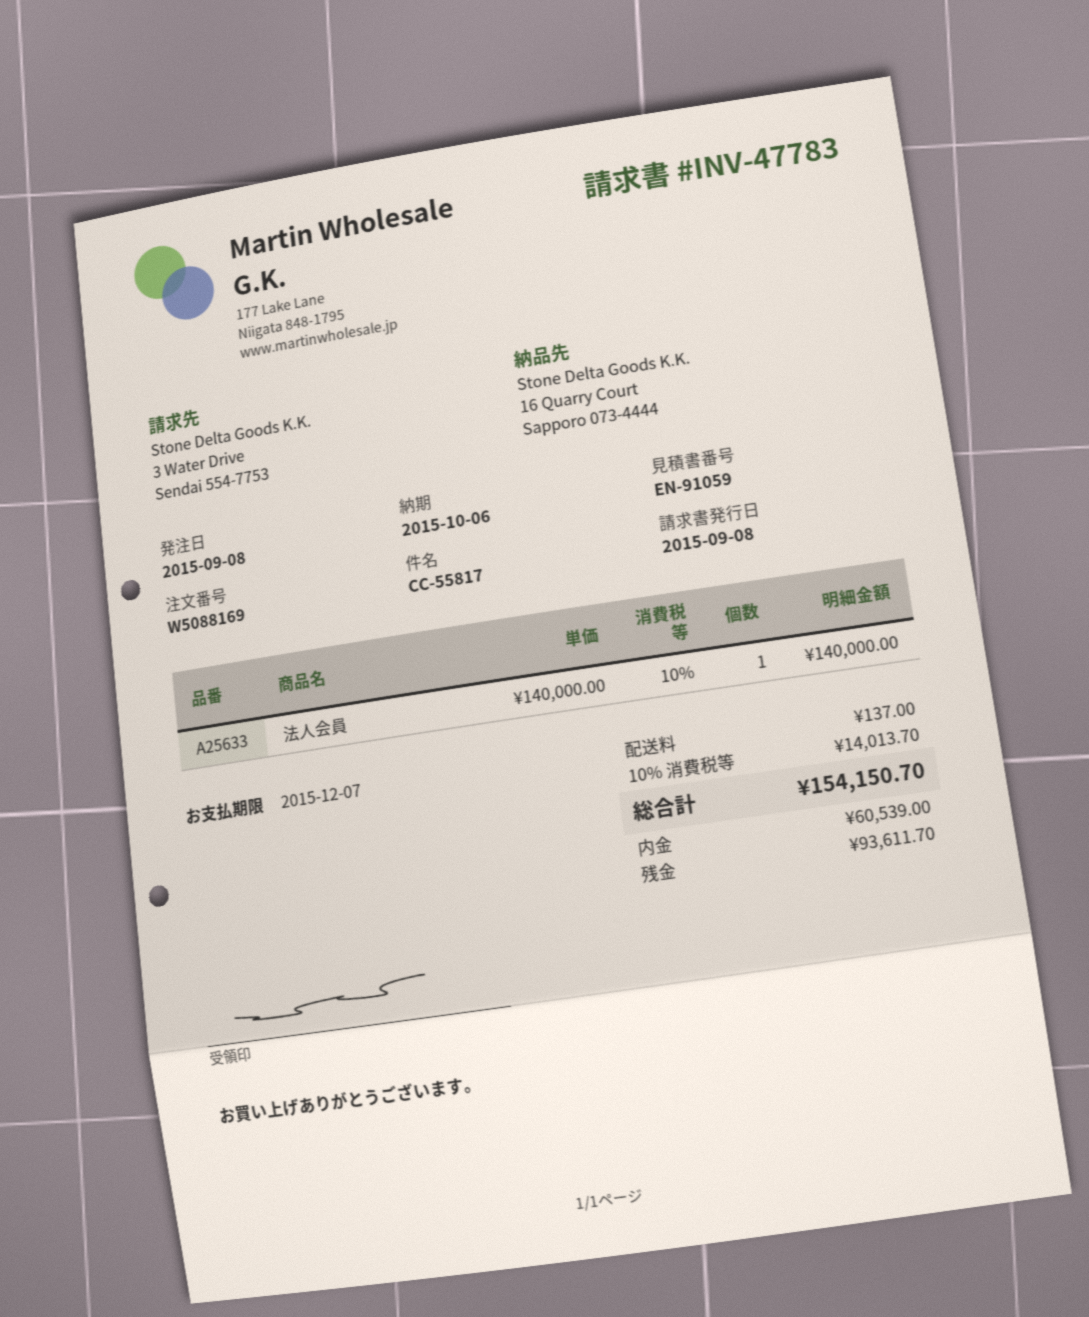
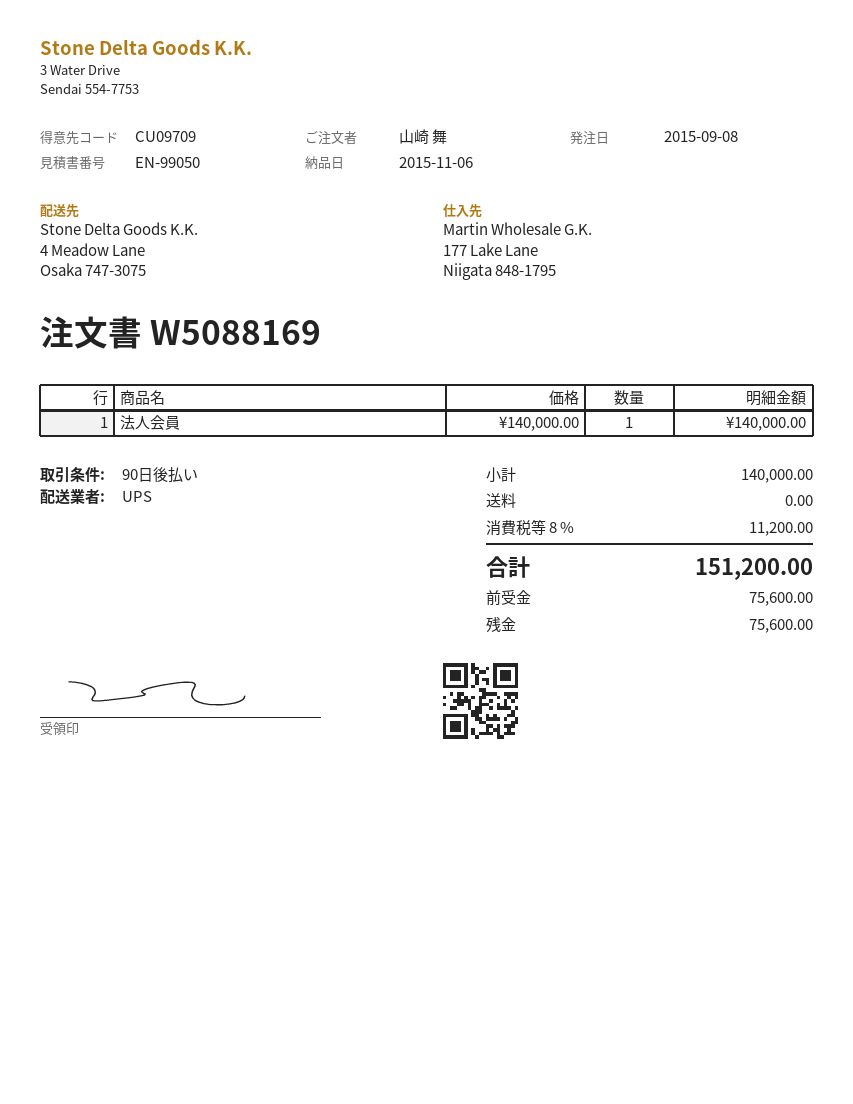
quote number: EN-91059 -> EN-99050
delivery date: 2015-10-06 -> 2015-11-06
ship to: 16 Quarry Court, Sapporo 073-4444 -> 4 Meadow Lane, Osaka 747-3075
shipping: 137.00 -> 0.00
tax: 10% = 14013.70 -> 8% = 11200.00
total: 154150.70 -> 151200.00
deposit: 60539.00 -> 75600.00
balance: 93611.70 -> 75600.00

